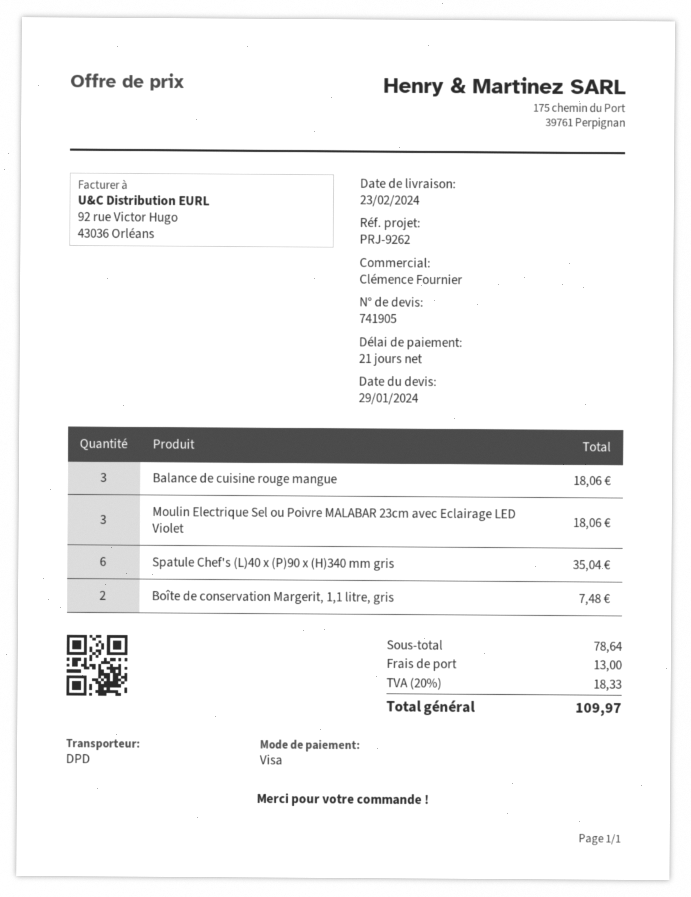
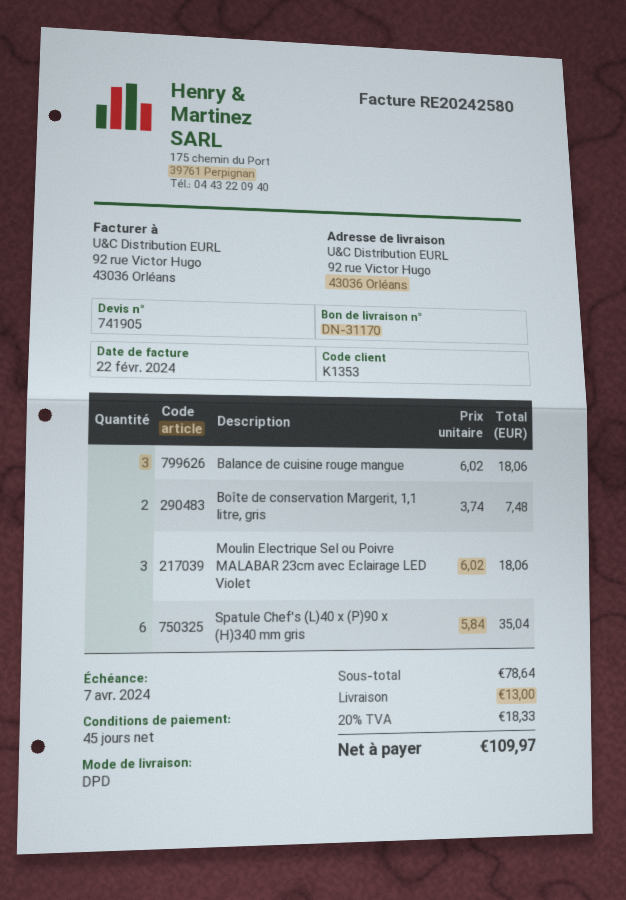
payment terms: 21 days -> 45 days

